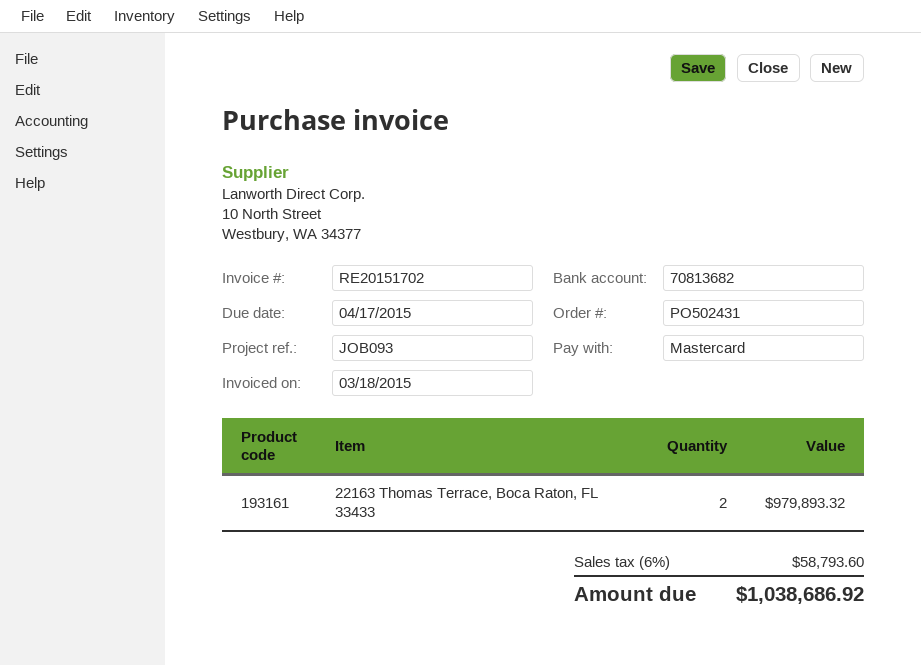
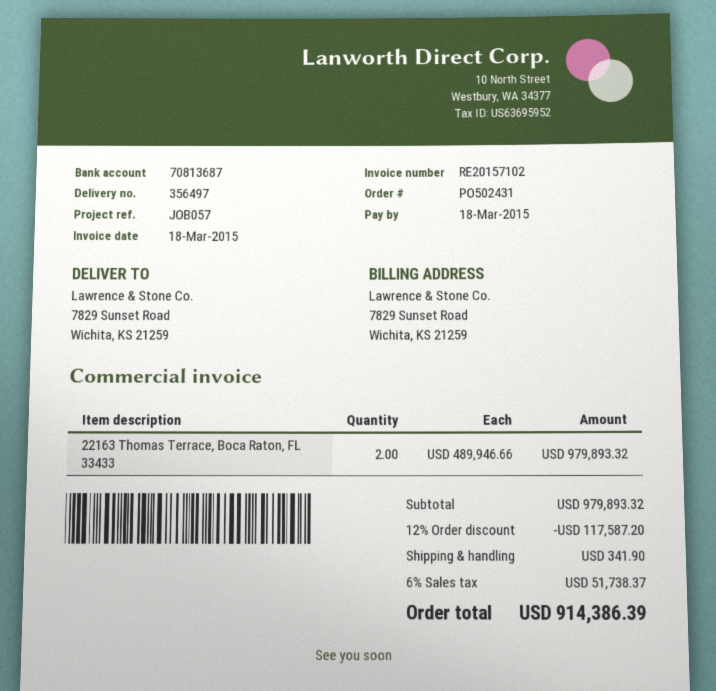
invoice number: RE20151702 -> RE20157102
due date: 2015-04-17 -> 2015-03-18
reference: JOB093 -> JOB057
bank account: 70813682 -> 70813687
discount: none -> 12% = 117587.20
shipping: none -> 341.90
tax: 6% = 58793.60 -> 6% = 51738.37
total: 1038686.92 -> 914386.39

